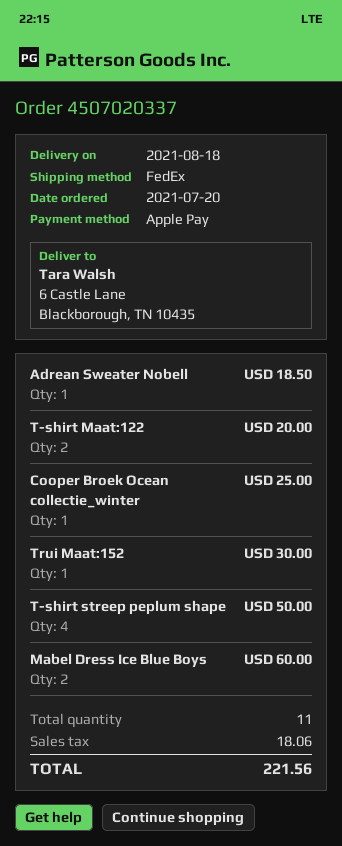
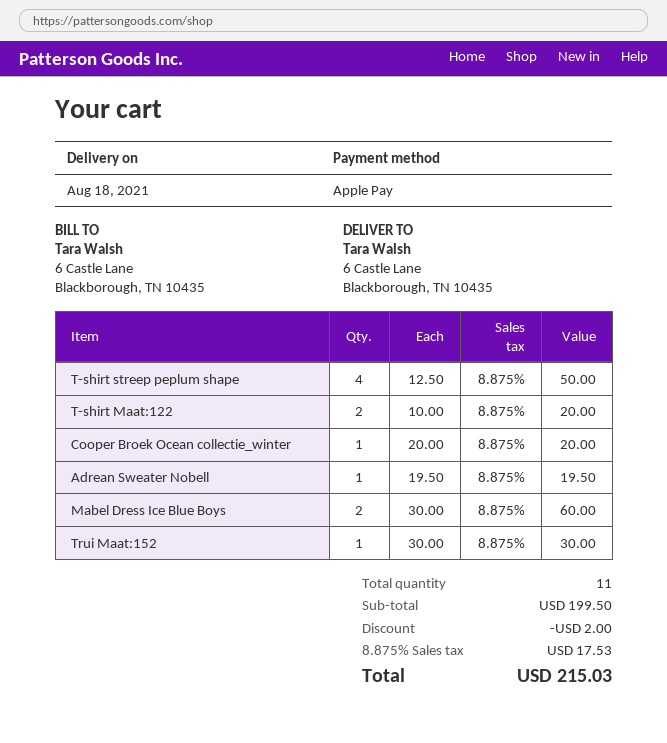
Adrean Sweater Nobell: 1 for 18.50 -> 1 for 19.50
Cooper Broek Ocean collectie_winter: 1 for 25.00 -> 1 for 20.00
discount: none -> 2.00
tax: 18.06 -> 17.53
total: 221.56 -> 215.03

